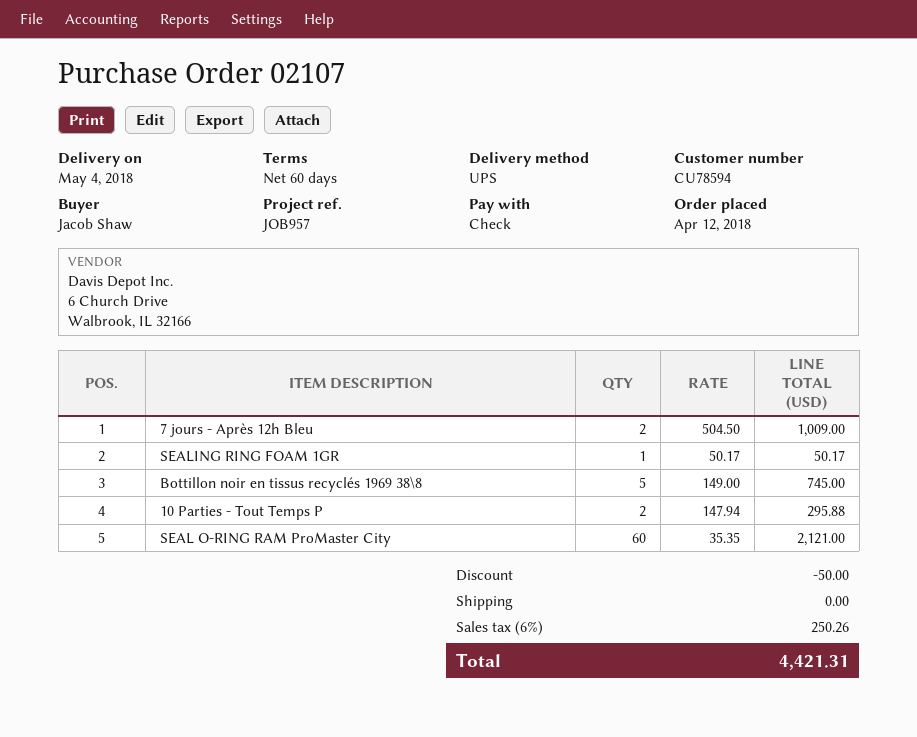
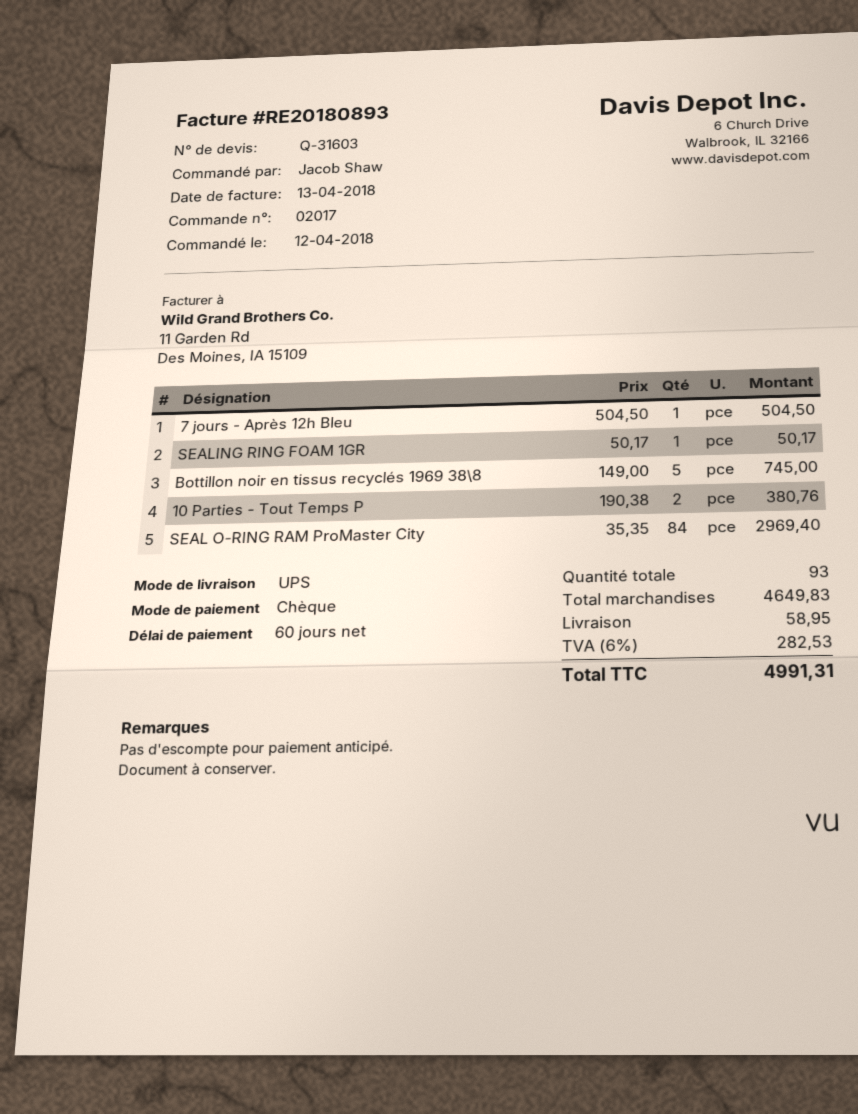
order number: 02107 -> 02017
7 jours - Après 12h Bleu: 2 x 504.50 = 1009.00 -> 1 x 504.50 = 504.50
10 Parties - Tout Temps P: 2 x 147.94 = 295.88 -> 2 x 190.38 = 380.76
SEAL O-RING RAM ProMaster City: 60 x 35.35 = 2121.00 -> 84 x 35.35 = 2969.40
discount: 50.00 -> none
shipping: 0.00 -> 58.95
tax: 6% = 250.26 -> 6% = 282.53
total: 4421.31 -> 4991.31

